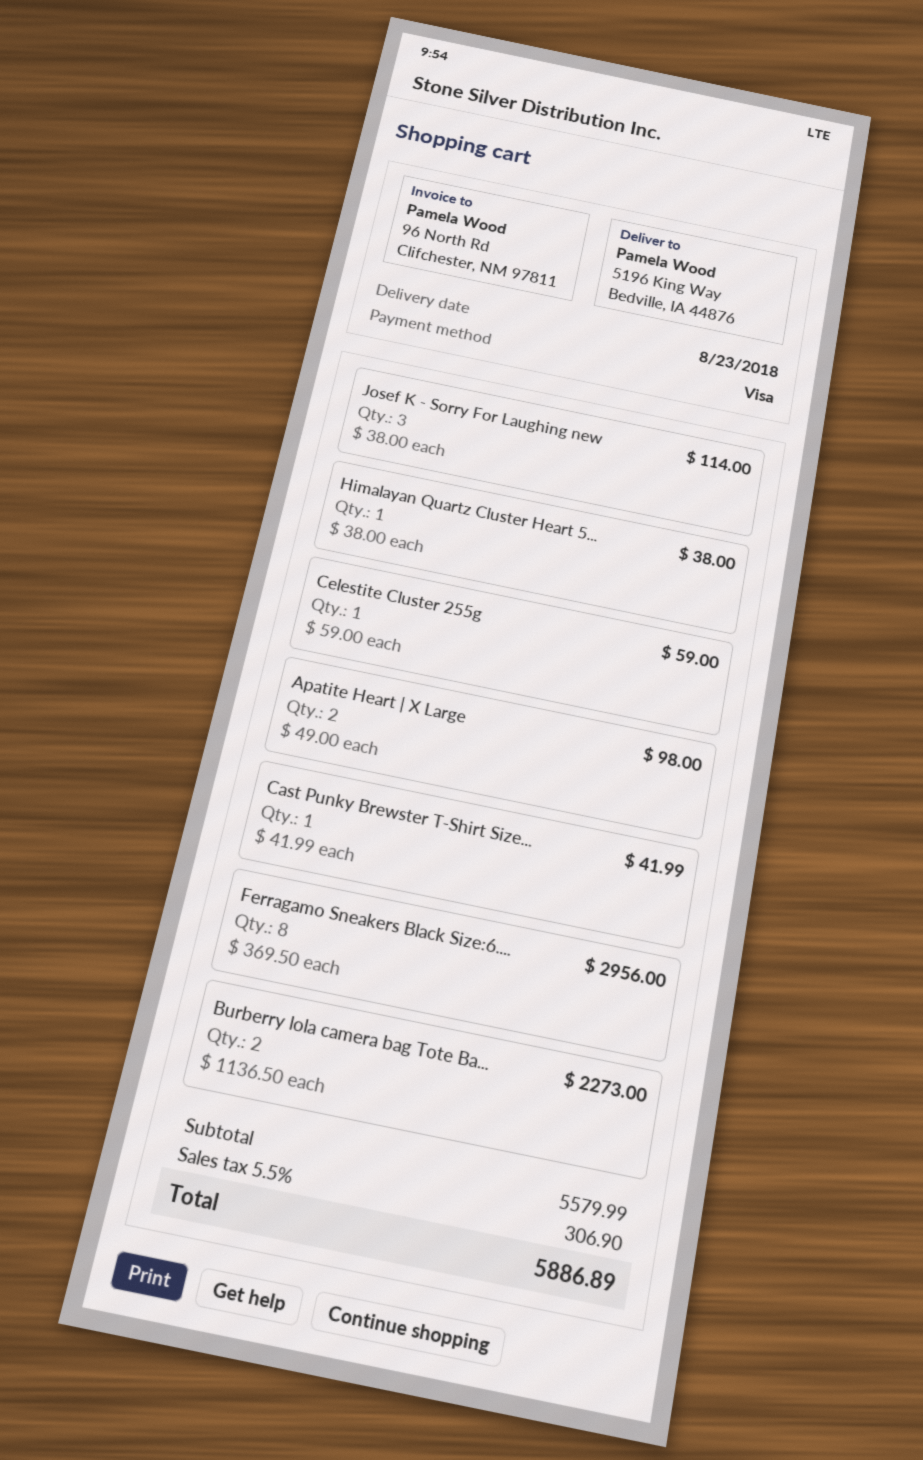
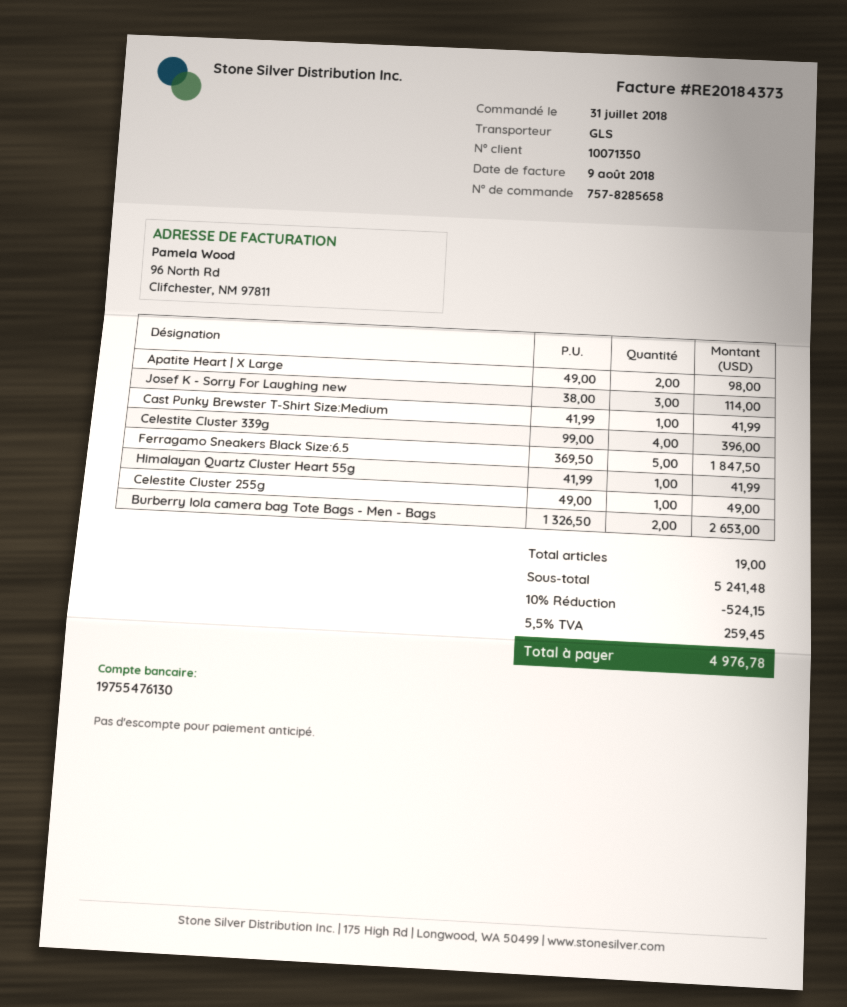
Himalayan Quartz Cluster Heart 5...: 1 x 38.00 = 38.00 -> 1 x 41.99 = 41.99
Celestite Cluster 255g: 1 x 59.00 = 59.00 -> 1 x 49.00 = 49.00
Ferragamo Sneakers Black Size:6....: 8 x 369.50 = 2956.00 -> 5 x 369.50 = 1847.50
Burberry lola camera bag Tote Ba...: 2 x 1136.50 = 2273.00 -> 2 x 1326.50 = 2653.00
Celestite Cluster 339g: none -> 4 x 99.00 = 396.00
subtotal: 5579.99 -> 5241.48
discount: none -> 10% = 524.15
tax: 5.5% = 306.90 -> 5.5% = 259.45
total: 5886.89 -> 4976.78

